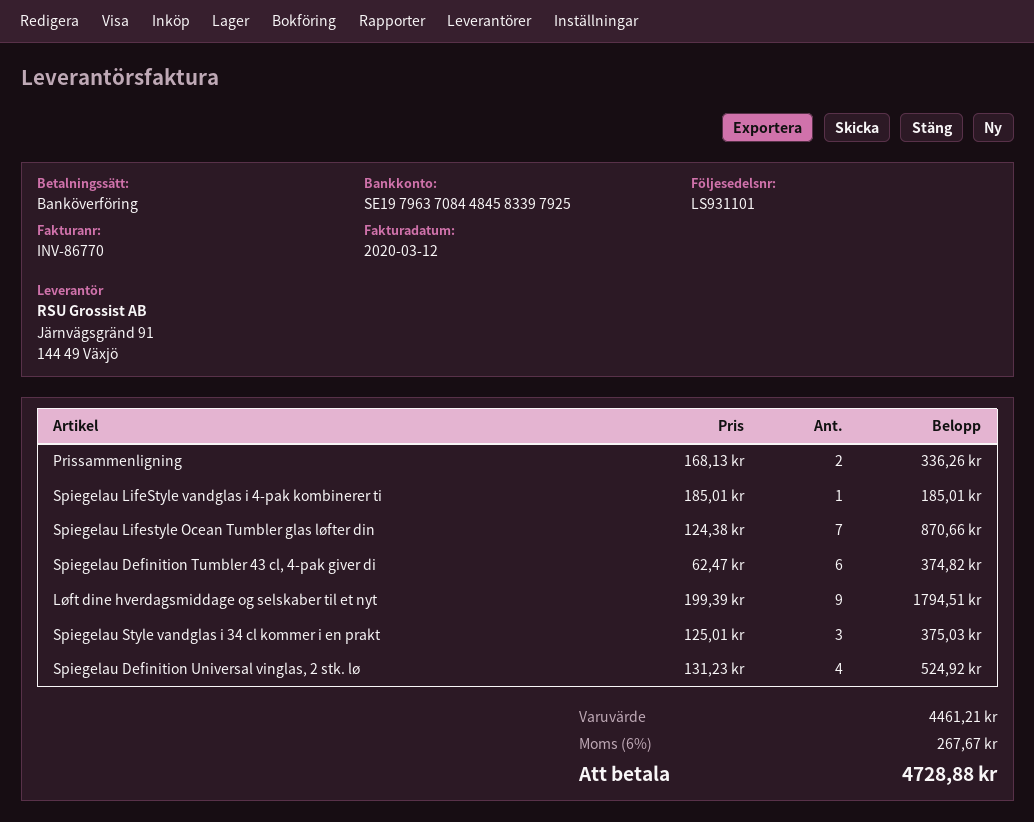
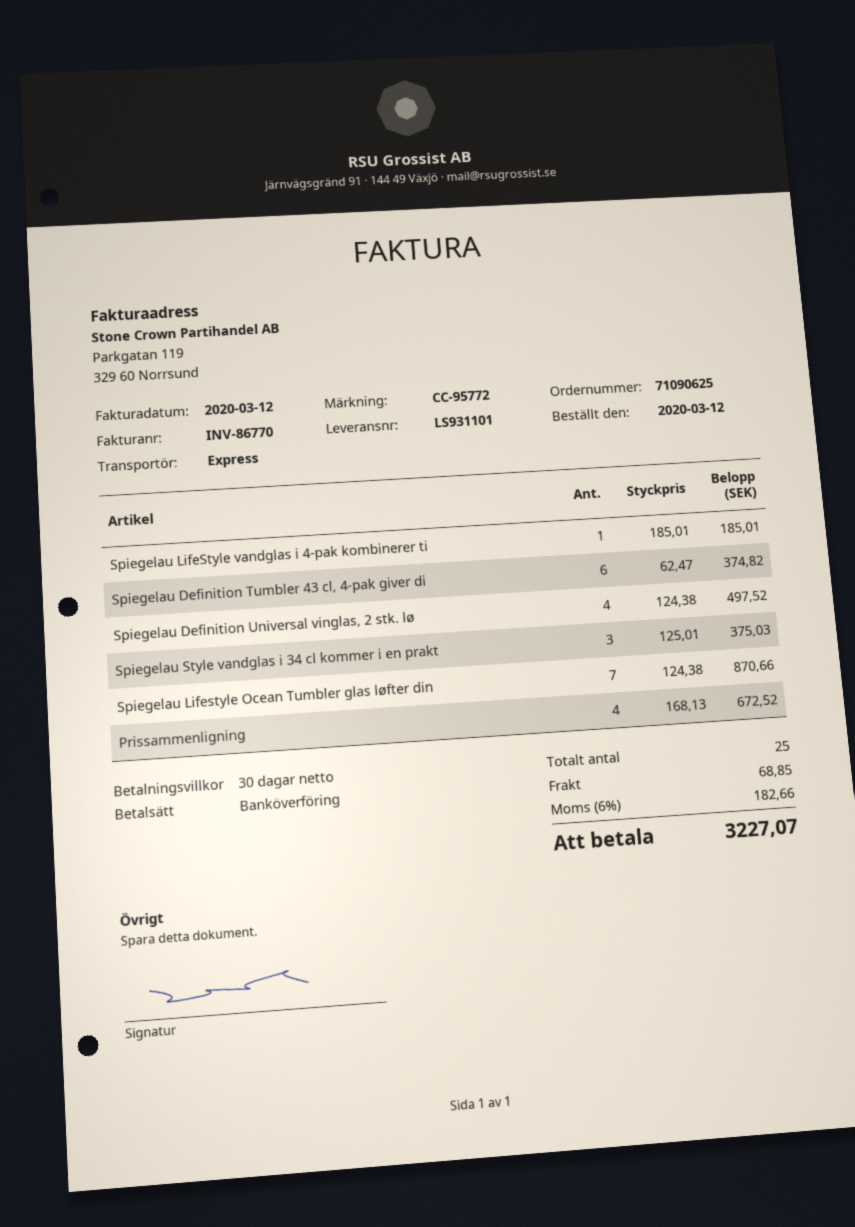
Prissammenligning: 2 x 168.13 = 336.26 -> 4 x 168.13 = 672.52
Løft dine hverdagsmiddage og selskaber til et nyt: 9 x 199.39 = 1794.51 -> none
Spiegelau Definition Universal vinglas, 2 stk. lø: 4 x 131.23 = 524.92 -> 4 x 124.38 = 497.52
shipping: none -> 68.85
tax: 6% = 267.67 -> 6% = 182.66
total: 4728.88 -> 3227.07

